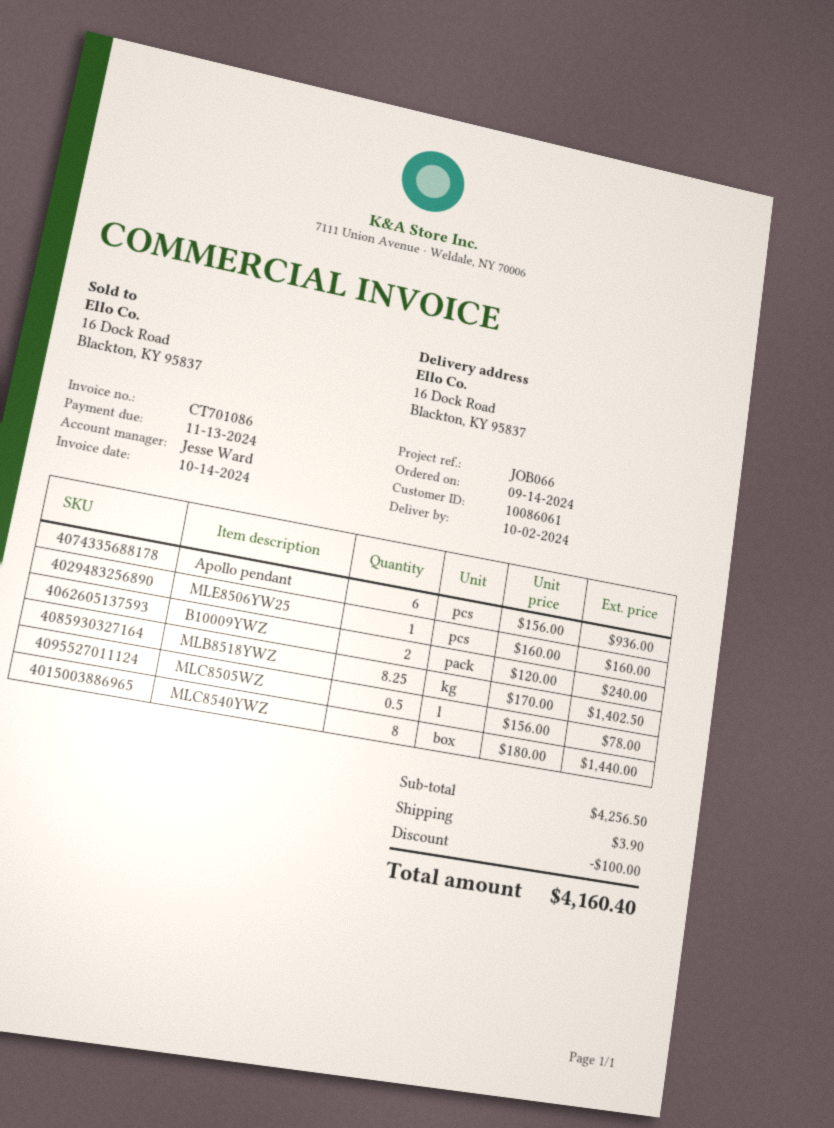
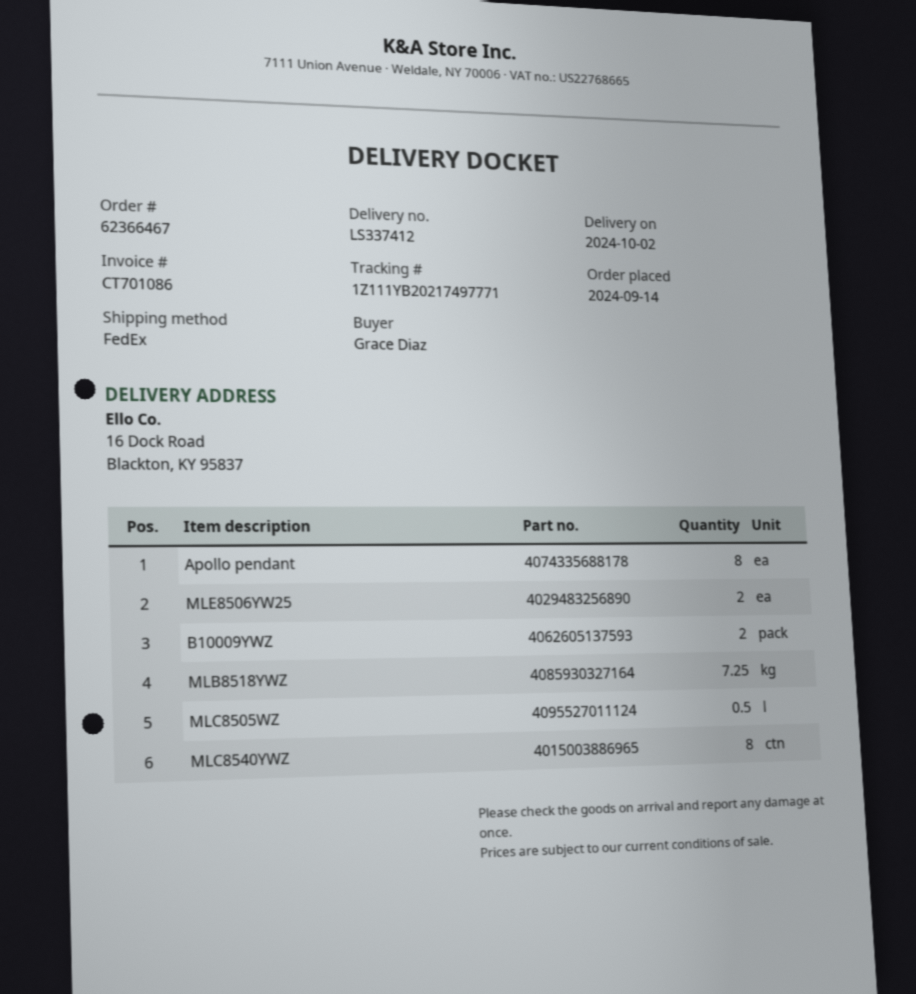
Apollo pendant: 6 -> 8
MLE8506YW25: 1 -> 2
MLB8518YWZ: 8.25 -> 7.25

